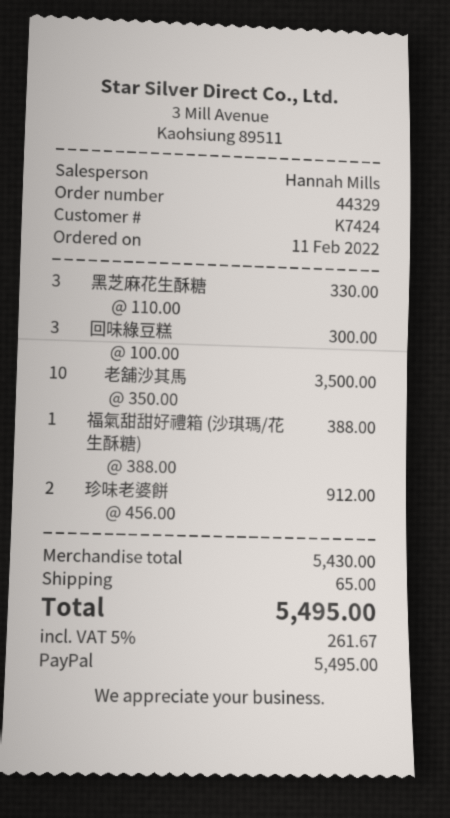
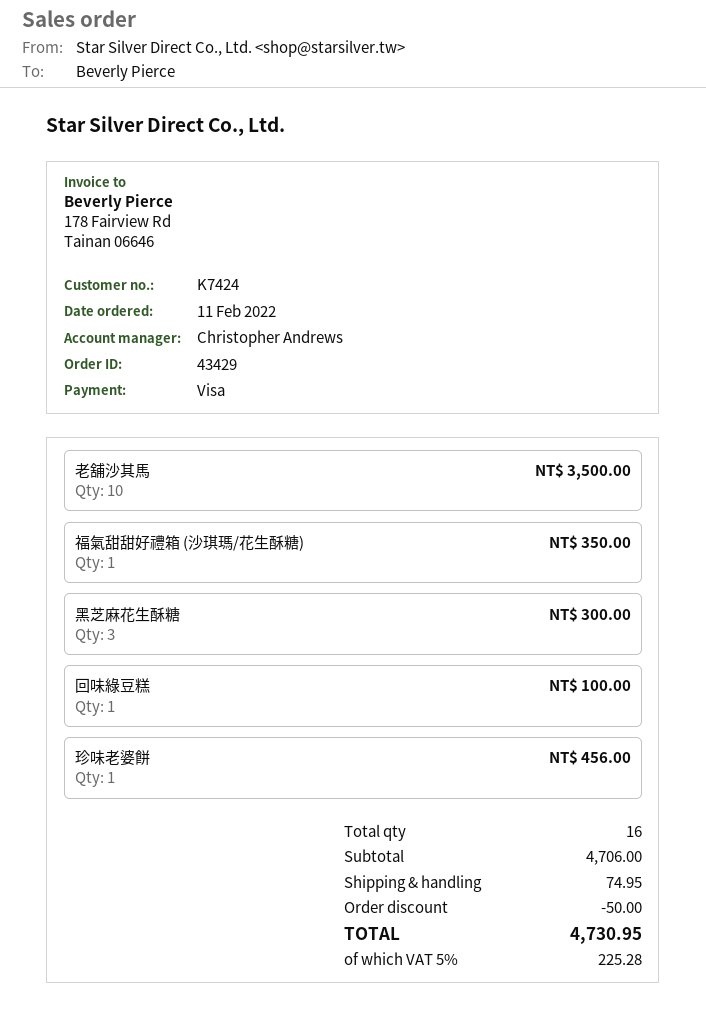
order number: 44329 -> 43429
sales rep: Hannah Mills -> Christopher Andrews
payment method: PayPal -> Visa
黑芝麻花生酥糖: 3 for 330.00 -> 3 for 300.00
回味綠豆糕: 3 for 300.00 -> 1 for 100.00
福氣甜甜好禮箱 (沙琪瑪/花生酥糖): 1 for 388.00 -> 1 for 350.00
珍味老婆餅: 2 for 912.00 -> 1 for 456.00
subtotal: 5430.00 -> 4706.00
discount: none -> 50.00
shipping: 65.00 -> 74.95
tax: 5% = 261.67 -> 5% = 225.28
total: 5495.00 -> 4730.95

